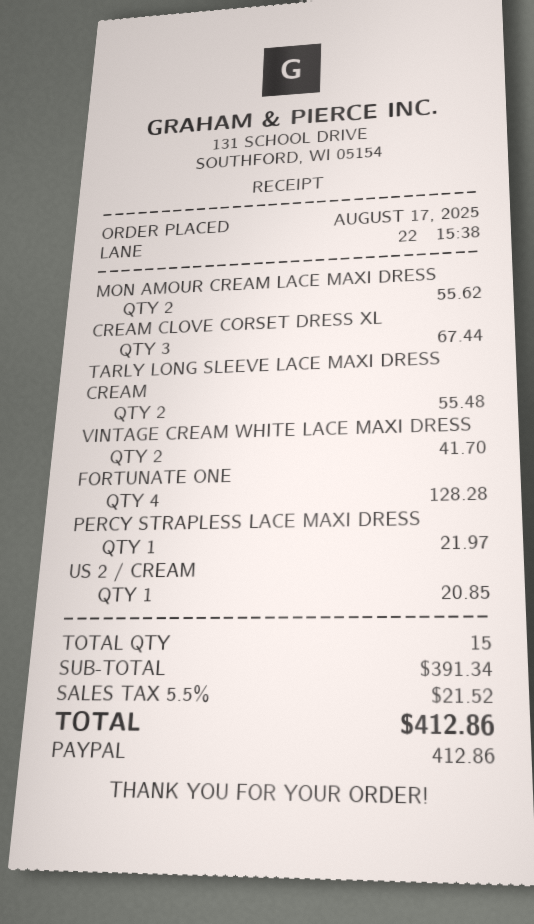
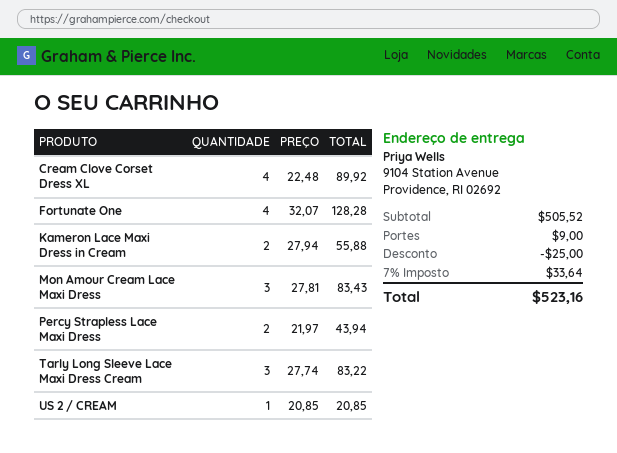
MON AMOUR CREAM LACE MAXI DRESS: 2 for 55.62 -> 3 for 83.43
CREAM CLOVE CORSET DRESS XL: 3 for 67.44 -> 4 for 89.92
TARLY LONG SLEEVE LACE MAXI DRESS CREAM: 2 for 55.48 -> 3 for 83.22
VINTAGE CREAM WHITE LACE MAXI DRESS: 2 for 41.70 -> none
PERCY STRAPLESS LACE MAXI DRESS: 1 for 21.97 -> 2 for 43.94
Kameron Lace Maxi Dress in Cream: none -> 2 for 55.88
subtotal: 391.34 -> 505.52
discount: none -> 25.00
shipping: none -> 9.00
tax: 5.5% = 21.52 -> 7% = 33.64
total: 412.86 -> 523.16

